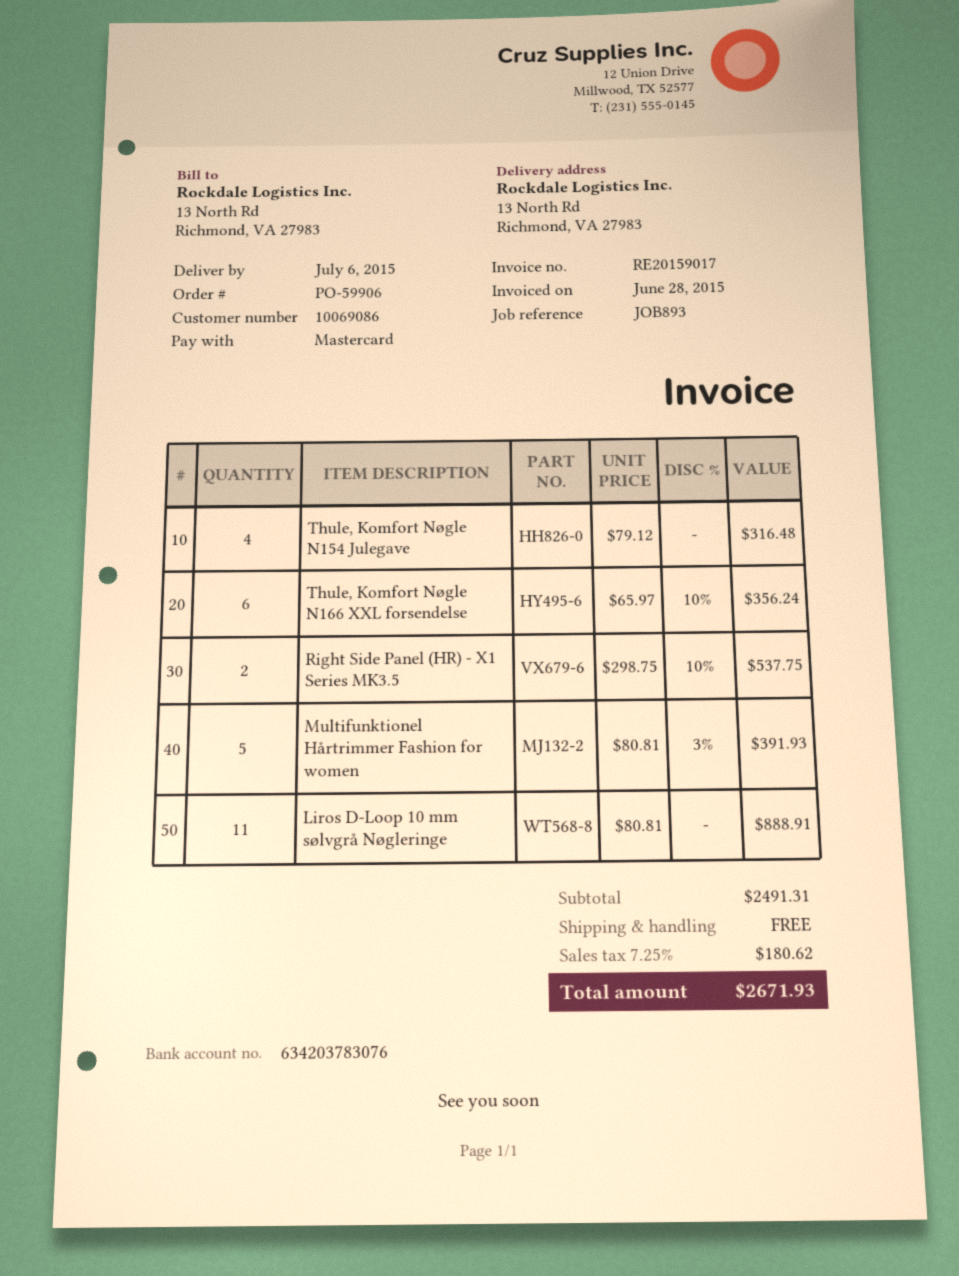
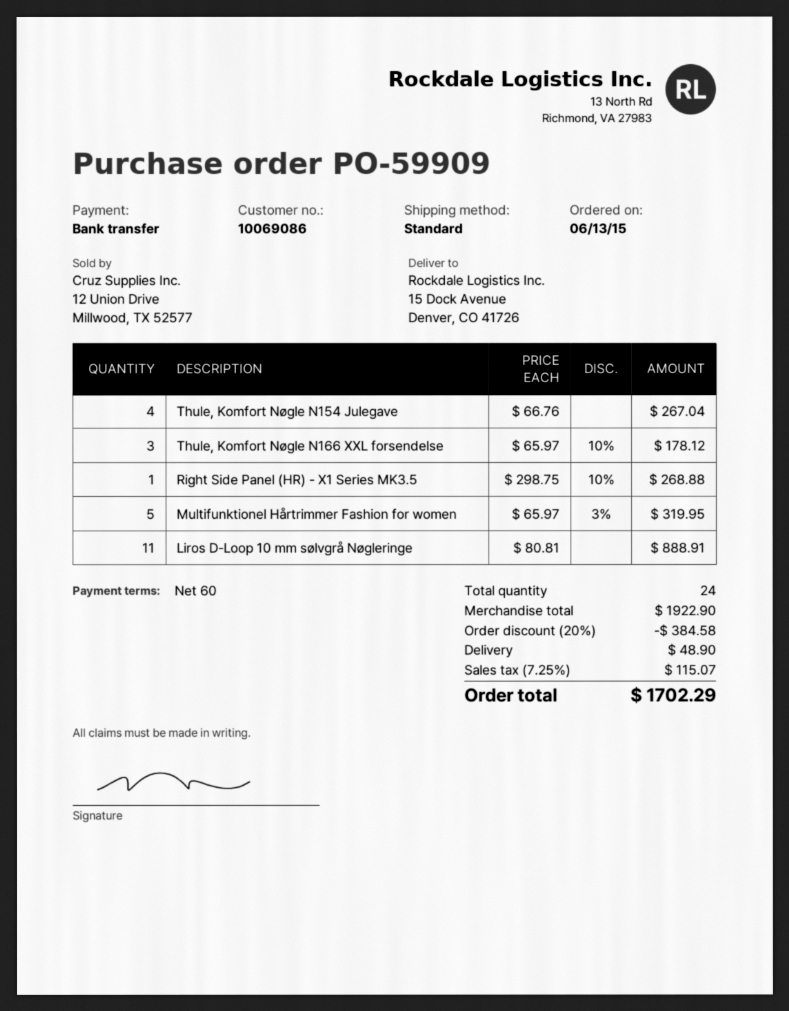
order number: PO-59906 -> PO-59909
payment method: Mastercard -> bank transfer
ship to: 13 North Rd, Richmond, VA 27983 -> 15 Dock Avenue, Denver, CO 41726
Thule, Komfort Nøgle N154 Julegave: 4 x 79.12 = 316.48 -> 4 x 66.76 = 267.04
Thule, Komfort Nøgle N166 XXL forsendelse: 6 x 65.97 - 10% = 356.24 -> 3 x 65.97 - 10% = 178.12
Right Side Panel (HR) - X1 Series MK3.5: 2 x 298.75 - 10% = 537.75 -> 1 x 298.75 - 10% = 268.88
Multifunktionel Hårtrimmer Fashion for women: 5 x 80.81 - 3% = 391.93 -> 5 x 65.97 - 3% = 319.95
subtotal: 2491.31 -> 1922.90
discount: none -> 20% = 384.58
shipping: 0.00 -> 48.90
tax: 7.25% = 180.62 -> 7.25% = 115.07
total: 2671.93 -> 1702.29

